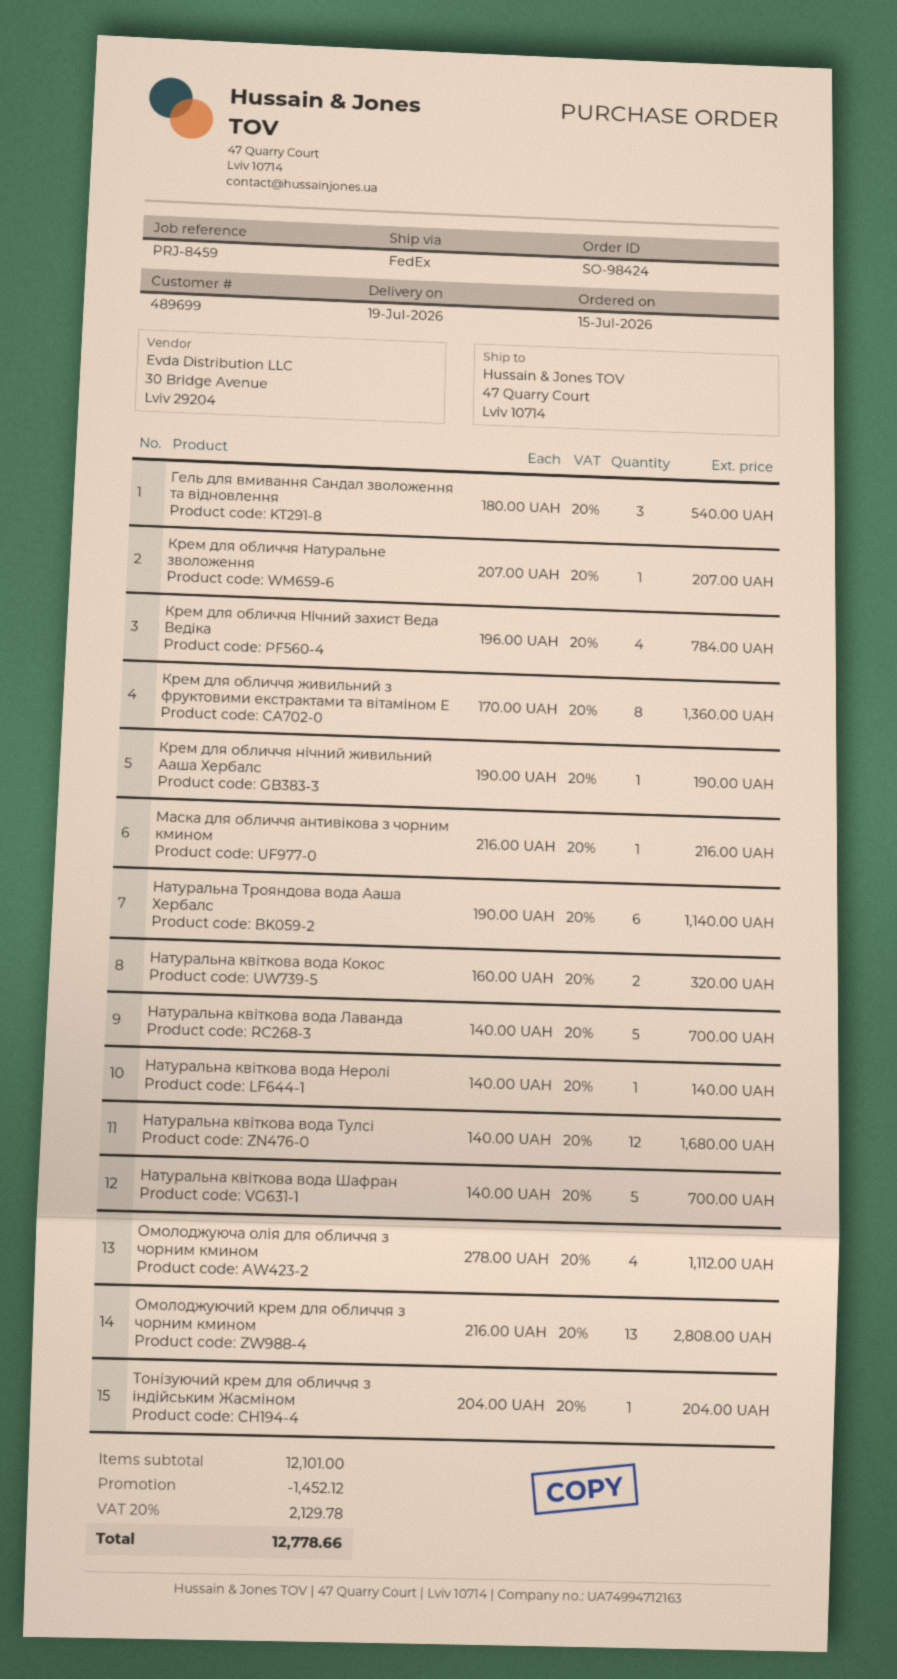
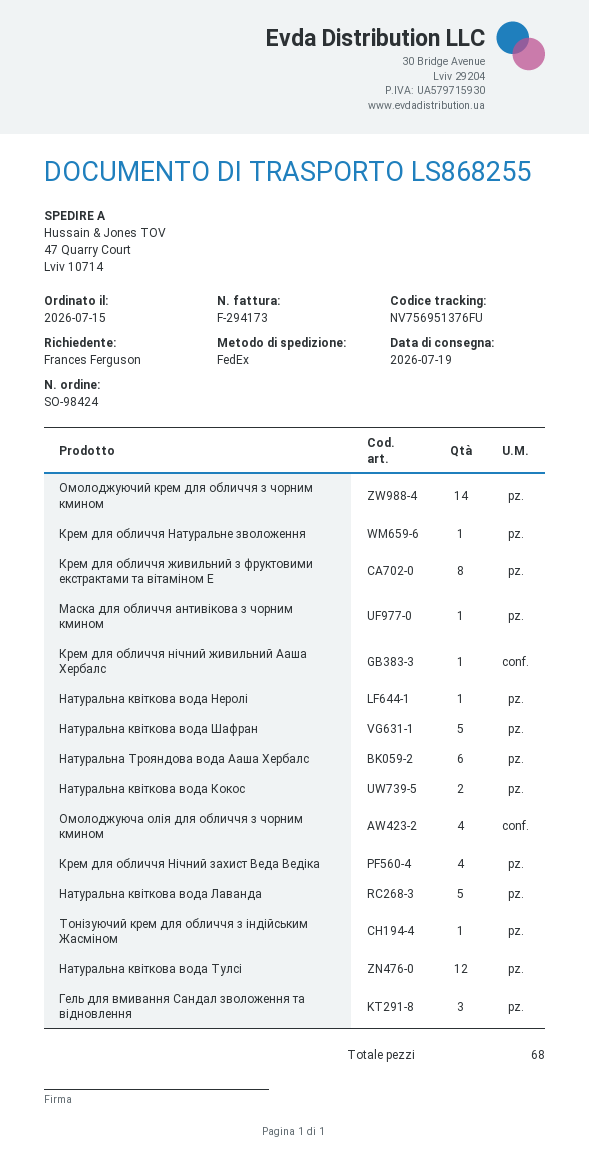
Омолоджуючий крем для обличчя з чорним кмином: 13 -> 14

